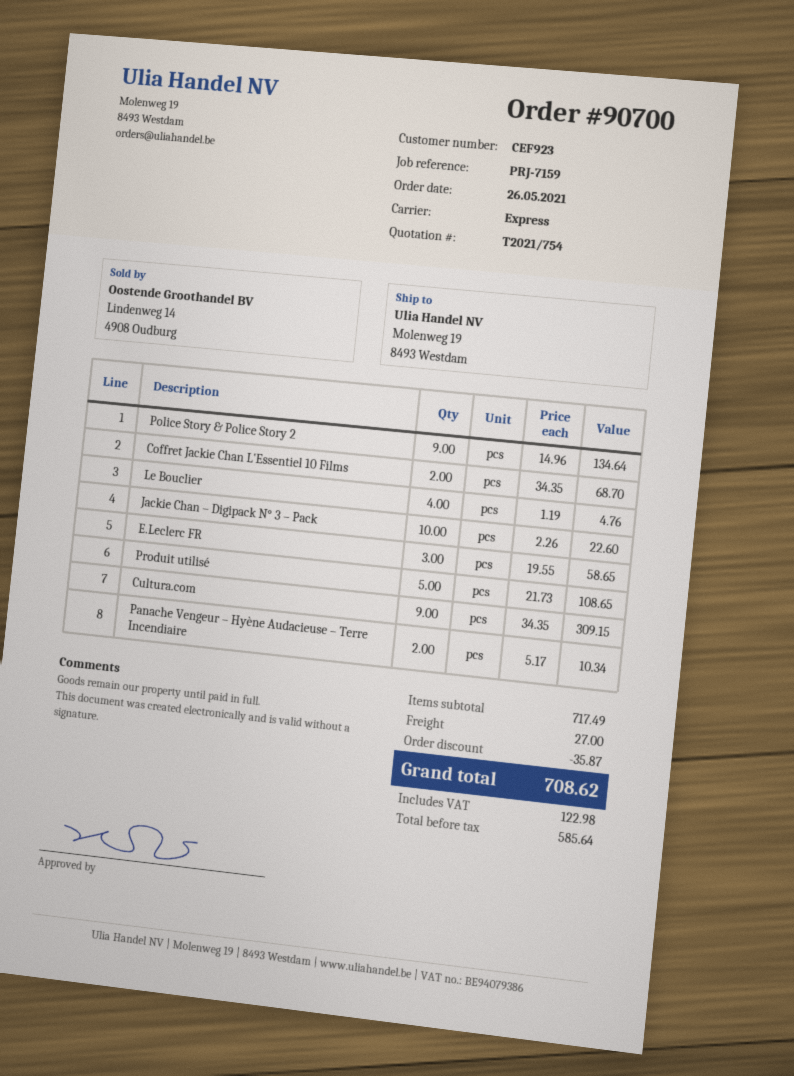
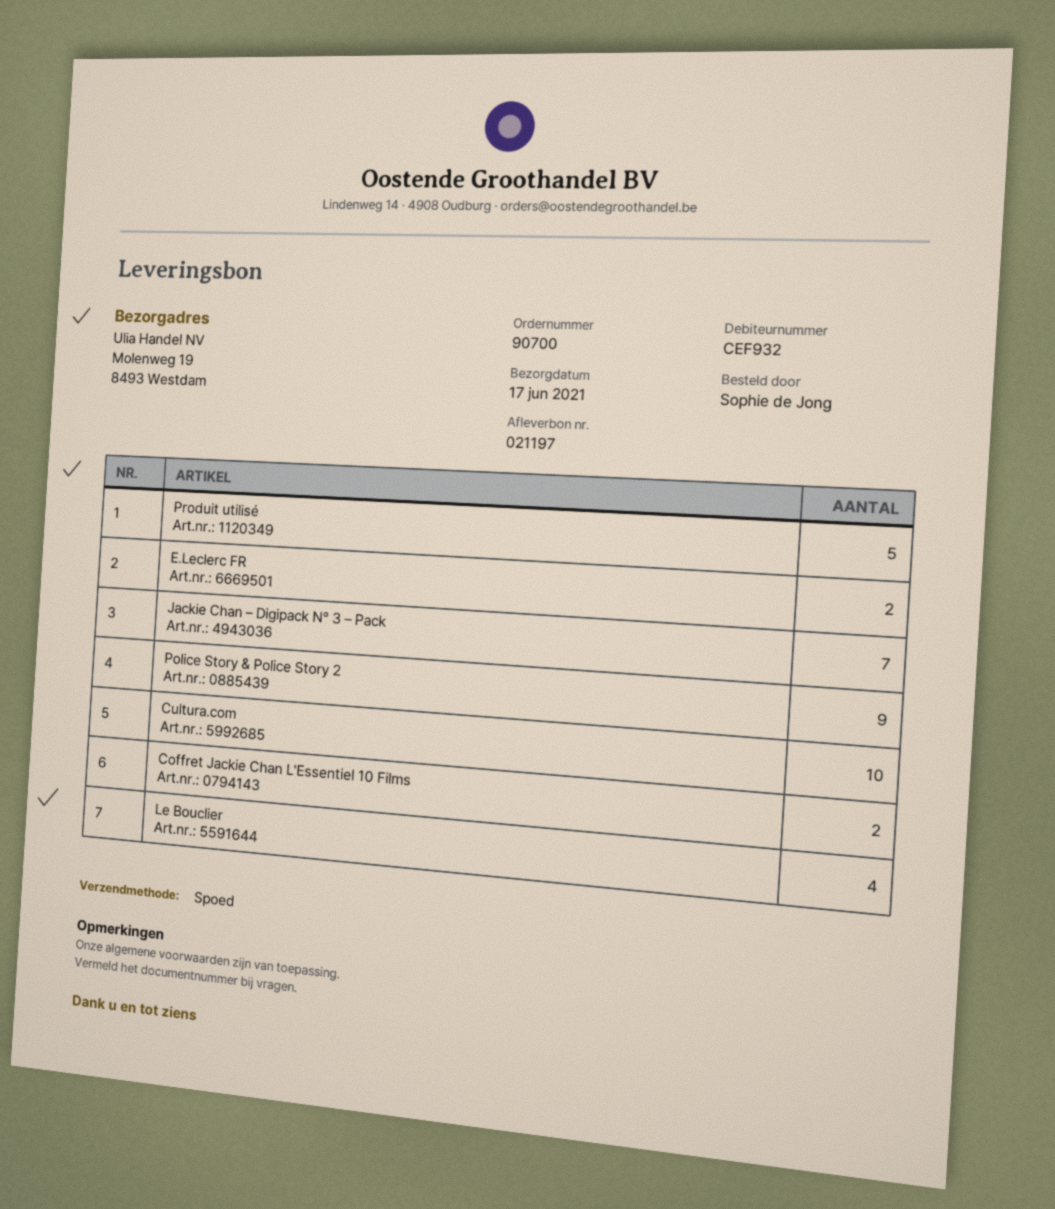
customer number: CEF923 -> CEF932
Jackie Chan – Digipack N° 3 – Pack: 10 -> 7
E.Leclerc FR: 3 -> 2
Cultura.com: 9 -> 10
Panache Vengeur – Hyène Audacieuse – Terre Incendiaire: 2 -> none

